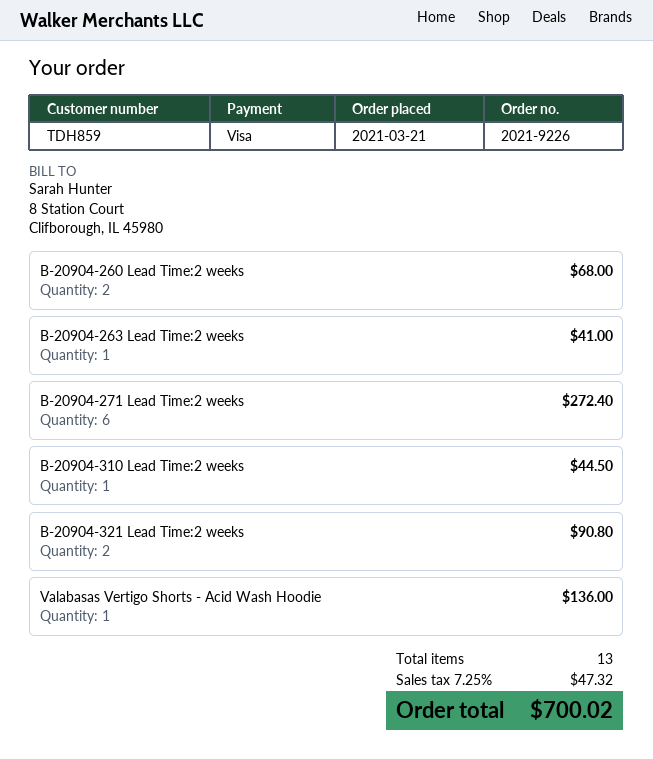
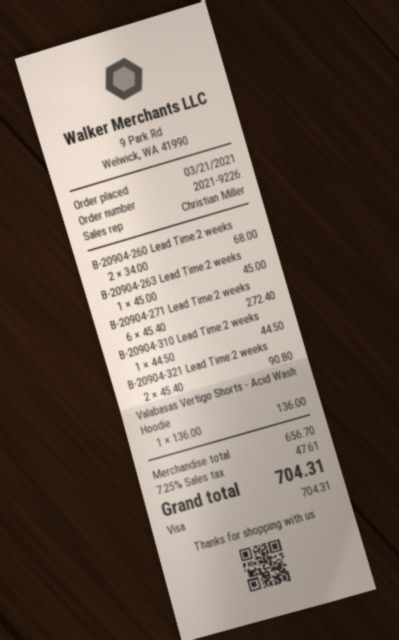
B-20904-263 Lead Time:2 weeks: 1 for 41.00 -> 1 for 45.00
tax: 7.25% = 47.32 -> 7.25% = 47.61
total: 700.02 -> 704.31

